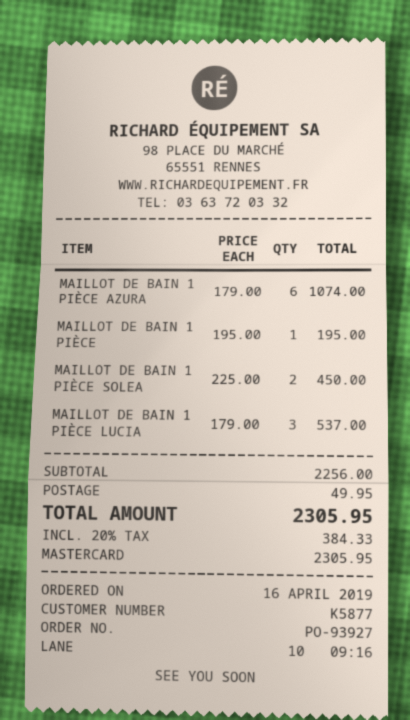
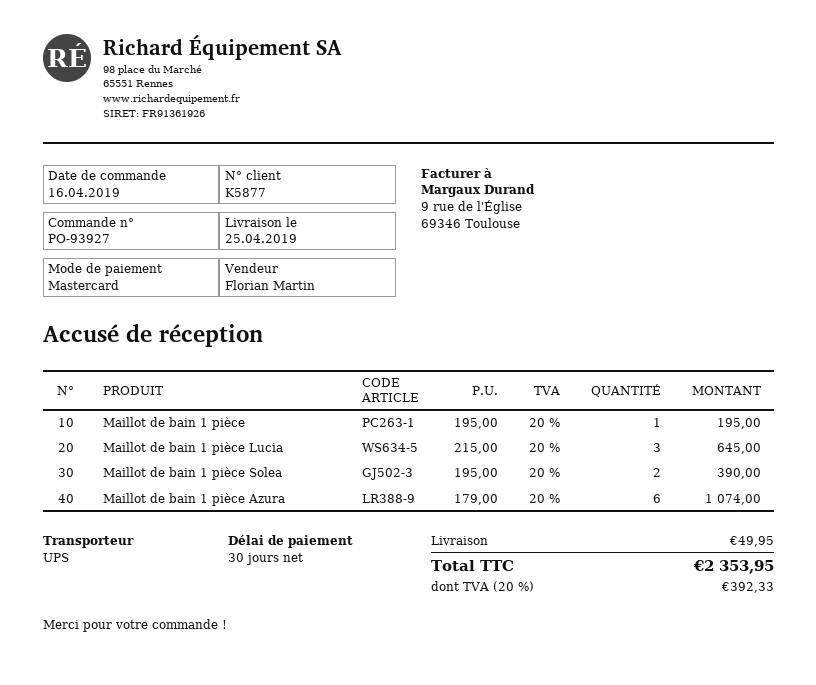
MAILLOT DE BAIN 1 PIÈCE SOLEA: 2 x 225.00 = 450.00 -> 2 x 195.00 = 390.00
MAILLOT DE BAIN 1 PIÈCE LUCIA: 3 x 179.00 = 537.00 -> 3 x 215.00 = 645.00
tax: 20% = 384.33 -> 20% = 392.33
total: 2305.95 -> 2353.95

